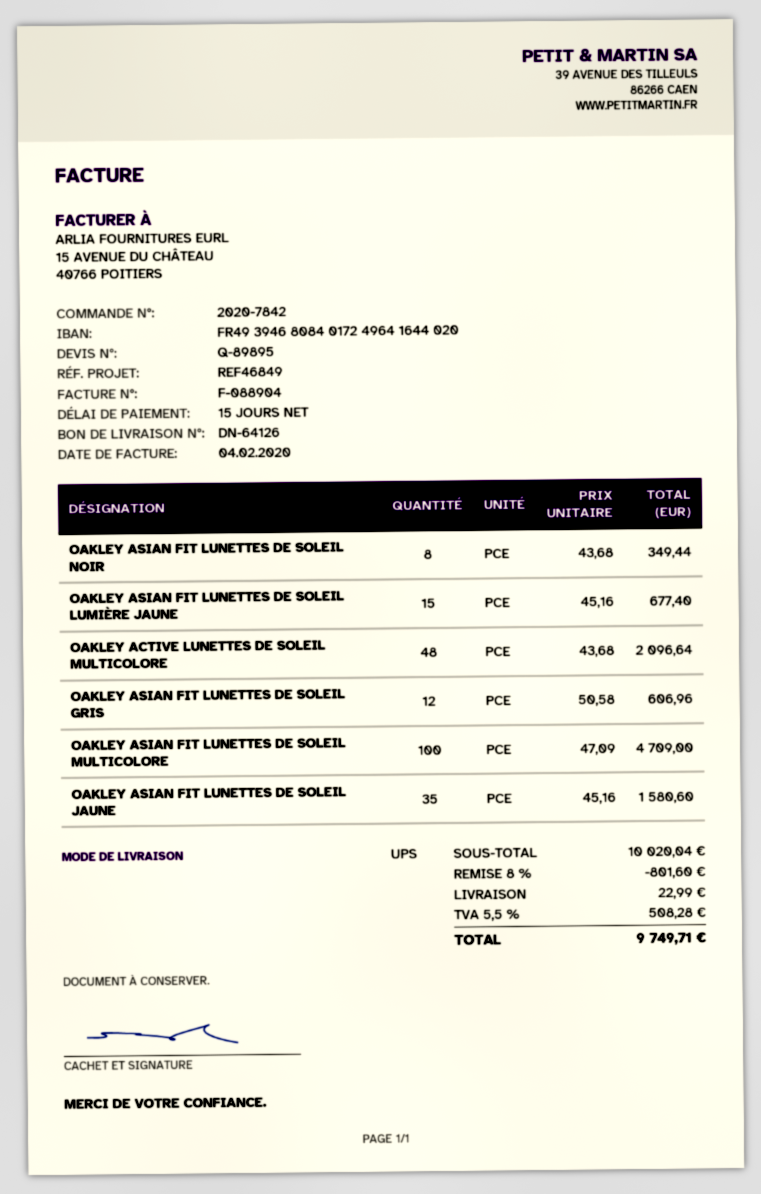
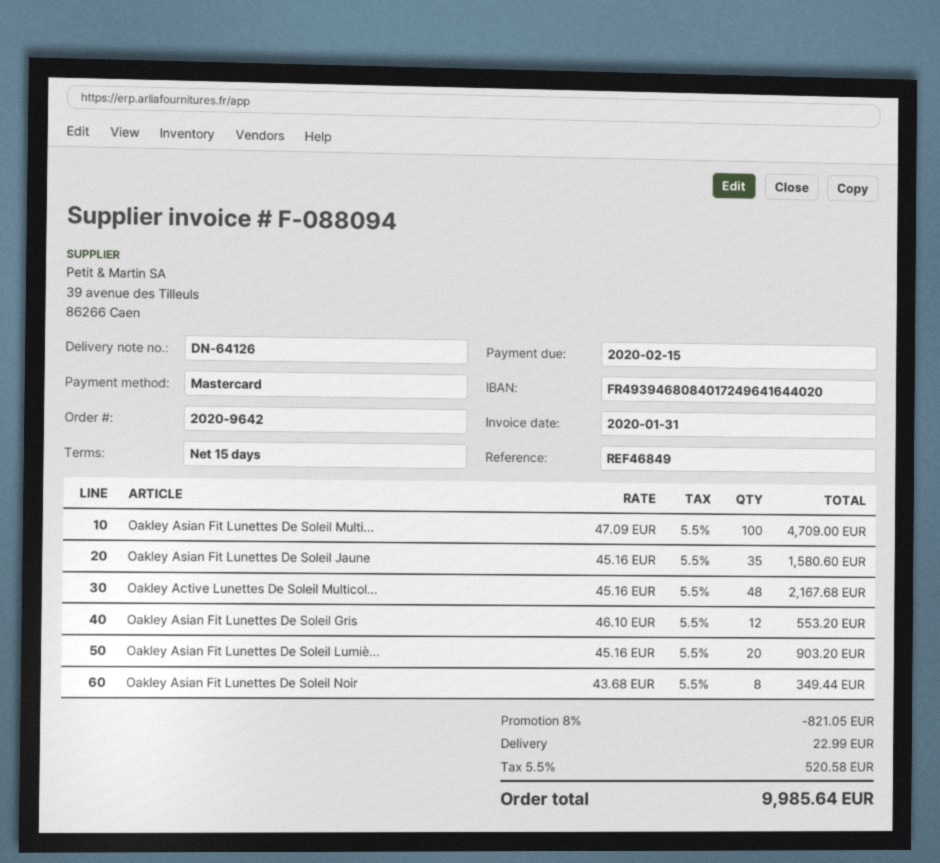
order number: 2020-7842 -> 2020-9642
invoice number: F-088904 -> F-088094
invoice date: 2020-02-04 -> 2020-01-31
OAKLEY ASIAN FIT LUNETTES DE SOLEIL LUMIÈRE JAUNE: 15 x 45.16 = 677.40 -> 20 x 45.16 = 903.20
OAKLEY ACTIVE LUNETTES DE SOLEIL MULTICOLORE: 48 x 43.68 = 2096.64 -> 48 x 45.16 = 2167.68
OAKLEY ASIAN FIT LUNETTES DE SOLEIL GRIS: 12 x 50.58 = 606.96 -> 12 x 46.10 = 553.20
discount: 8% = 801.60 -> 8% = 821.05
tax: 5.5% = 508.28 -> 5.5% = 520.58
total: 9749.71 -> 9985.64

